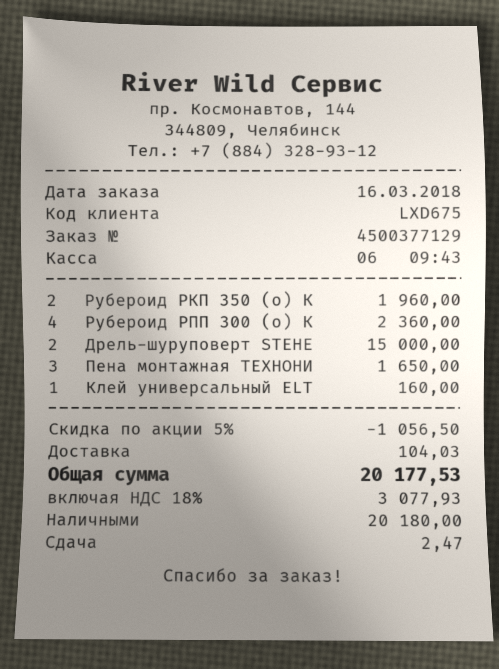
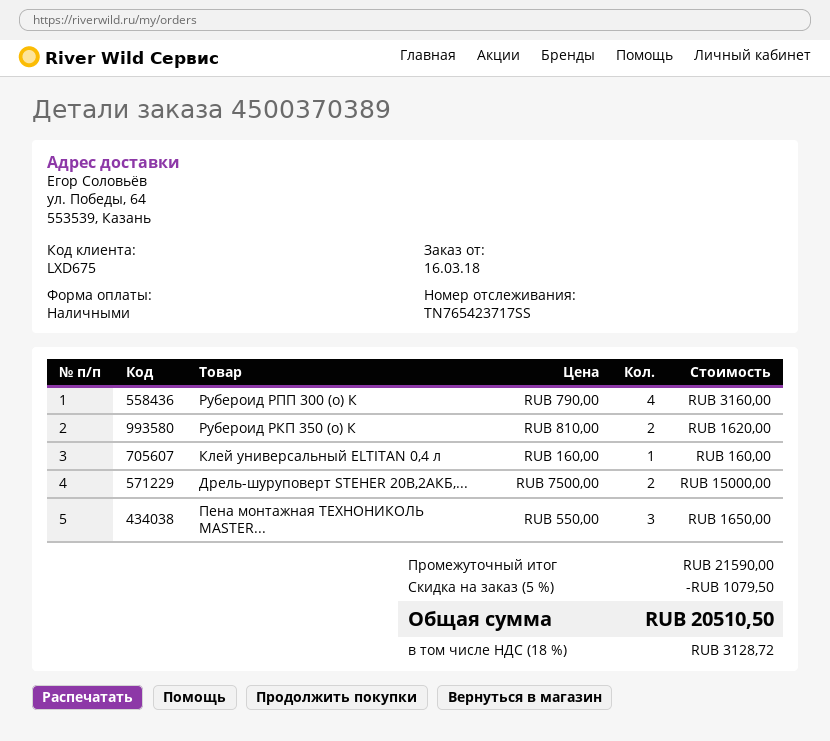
order number: 4500377129 -> 4500370389
Рубероид РКП 350 (о) К: 2 for 1960.00 -> 2 for 1620.00
Рубероид РПП 300 (о) К: 4 for 2360.00 -> 4 for 3160.00
discount: 5% = 1056.50 -> 5% = 1079.50
shipping: 104.03 -> none
tax: 18% = 3077.93 -> 18% = 3128.72
total: 20177.53 -> 20510.50

